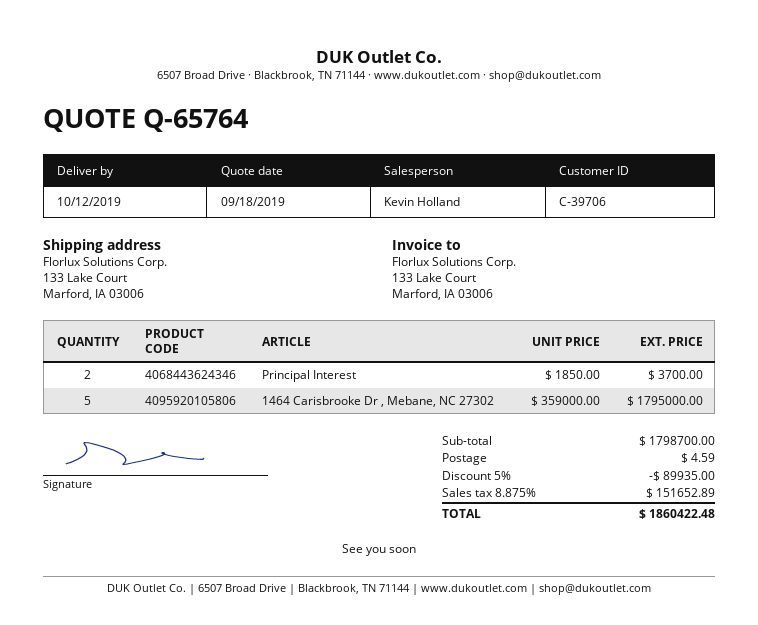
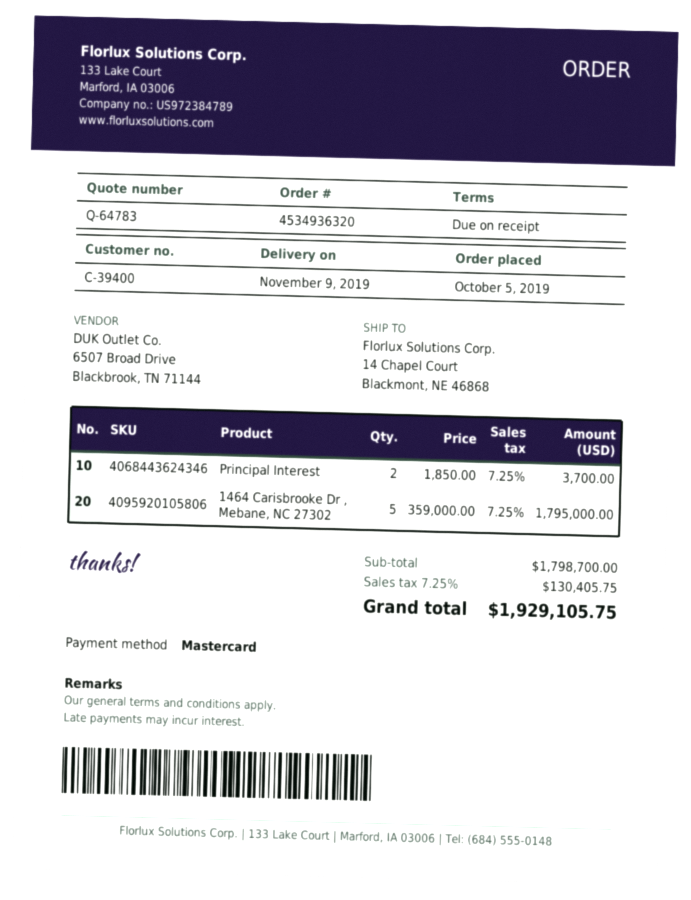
quote number: Q-65764 -> Q-64783
delivery date: 2019-10-12 -> 2019-11-09
customer number: C-39706 -> C-39400
ship to: 133 Lake Court, Marford, IA 03006 -> 14 Chapel Court, Blackmont, NE 46868
discount: 5% = 89935.00 -> none
shipping: 4.59 -> none
tax: 8.875% = 151652.89 -> 7.25% = 130405.75
total: 1860422.48 -> 1929105.75

